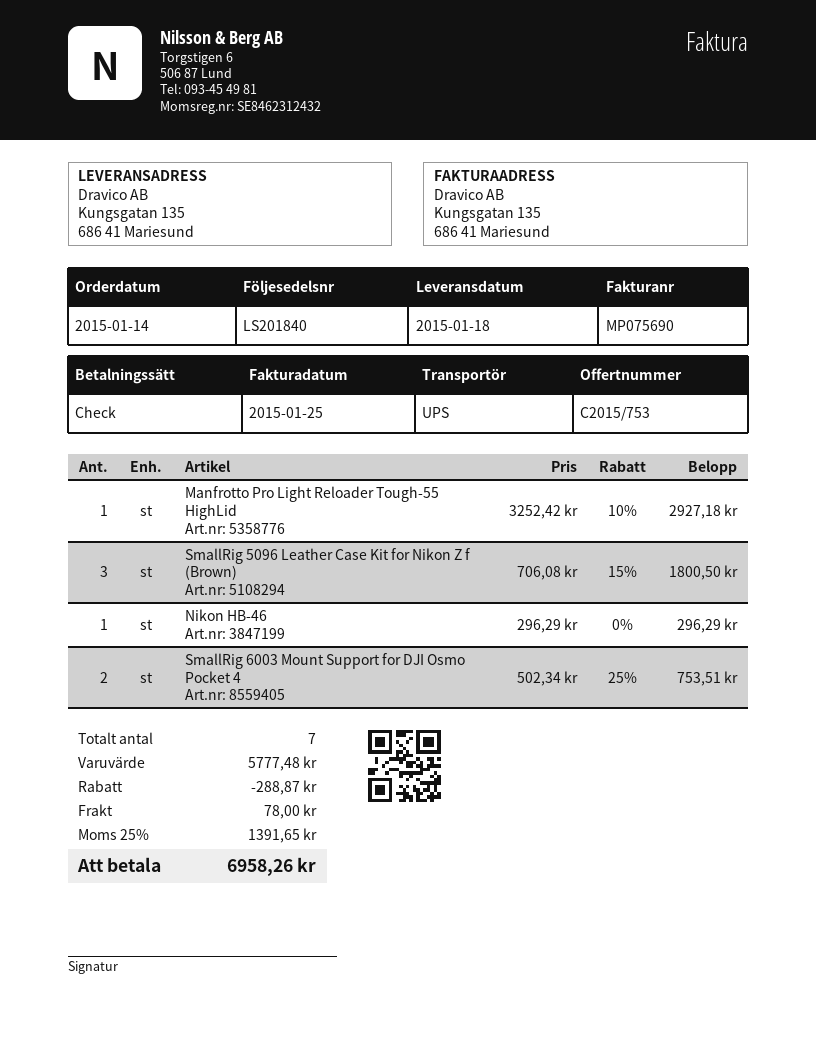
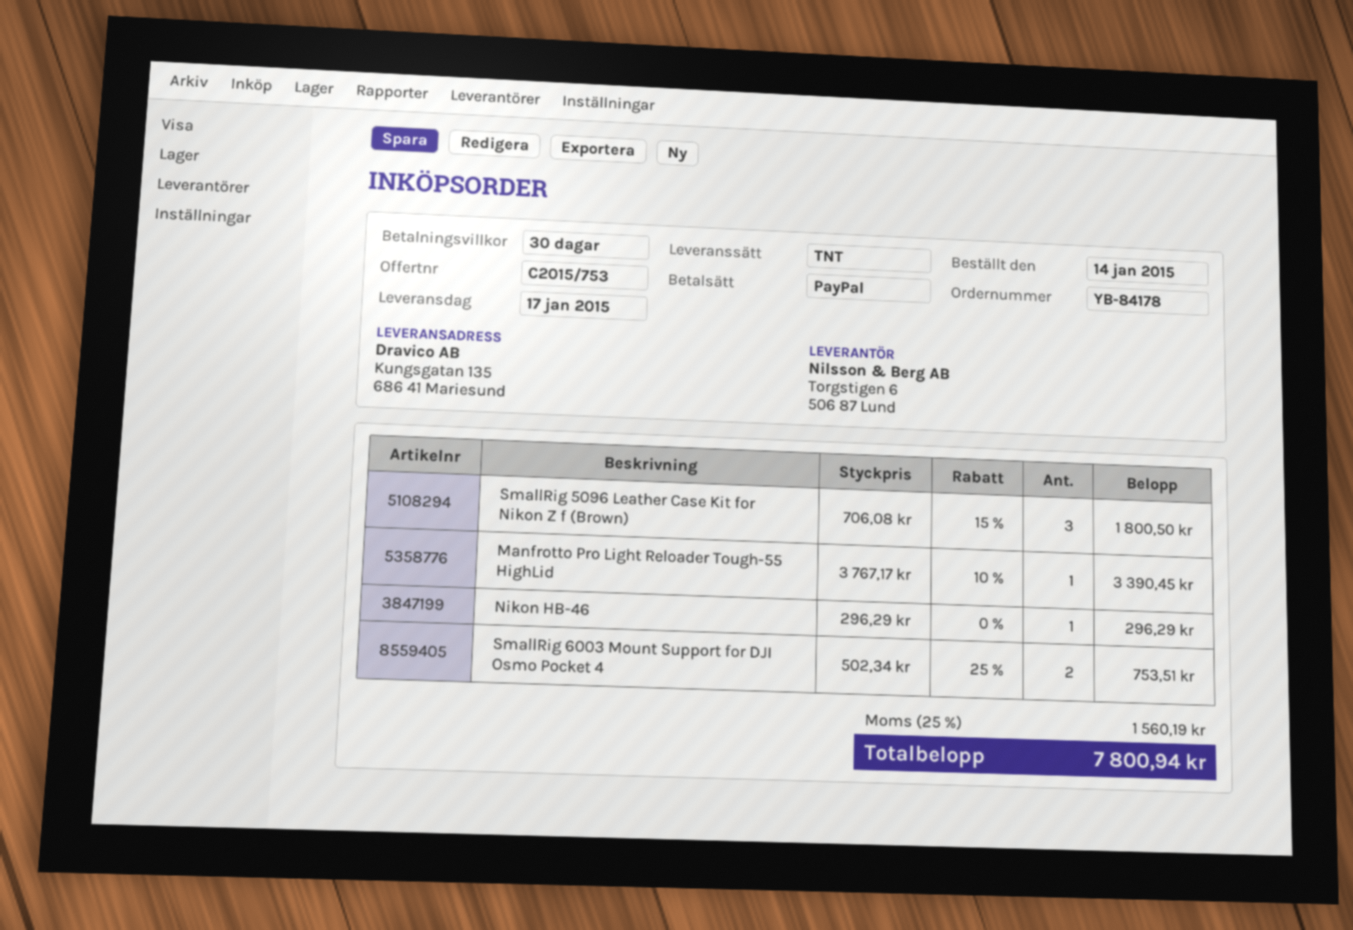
delivery date: 2015-01-18 -> 2015-01-17
payment method: cheque -> PayPal
shipping method: UPS -> TNT
Manfrotto Pro Light Reloader Tough-55 HighLid: 1 x 3252.42 - 10% = 2927.18 -> 1 x 3767.17 - 10% = 3390.45
discount: 288.87 -> none
shipping: 78.00 -> none
tax: 25% = 1391.65 -> 25% = 1560.19
total: 6958.26 -> 7800.94

